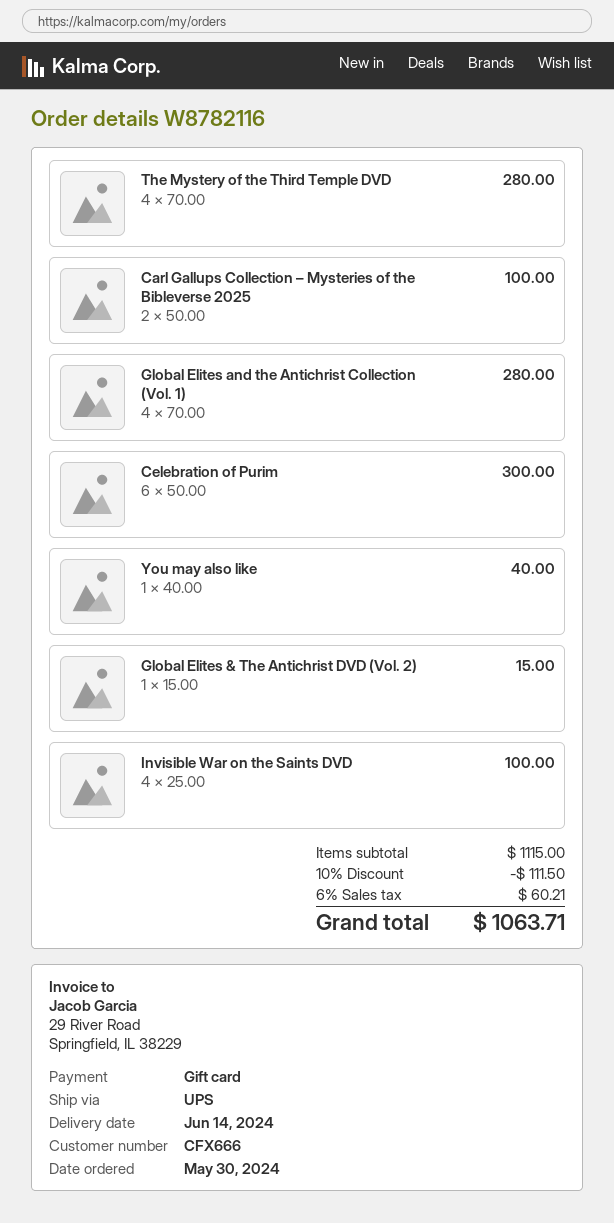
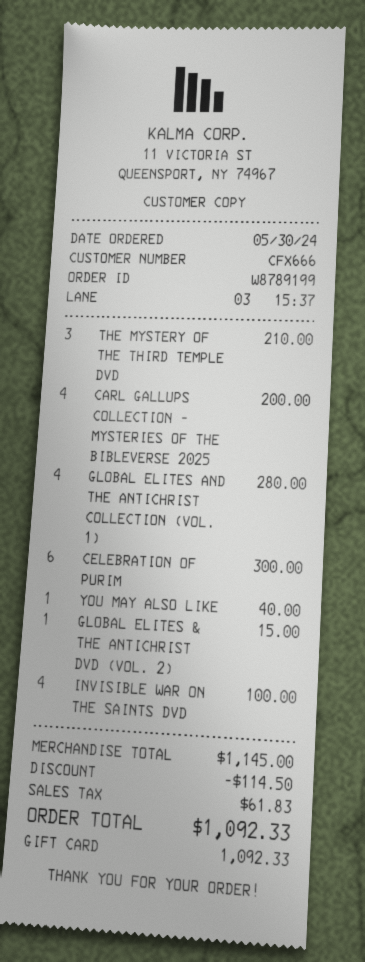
order number: W8782116 -> W8789199
The Mystery of the Third Temple DVD: 4 for 280.00 -> 3 for 210.00
Carl Gallups Collection – Mysteries of the Bibleverse 2025: 2 for 100.00 -> 4 for 200.00
subtotal: 1115.00 -> 1145.00
discount: 111.50 -> 114.50
tax: 60.21 -> 61.83
total: 1063.71 -> 1092.33

